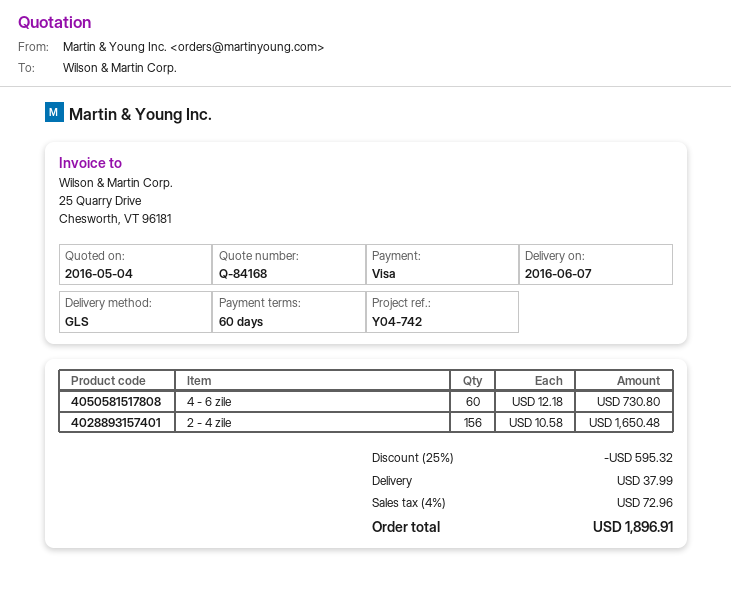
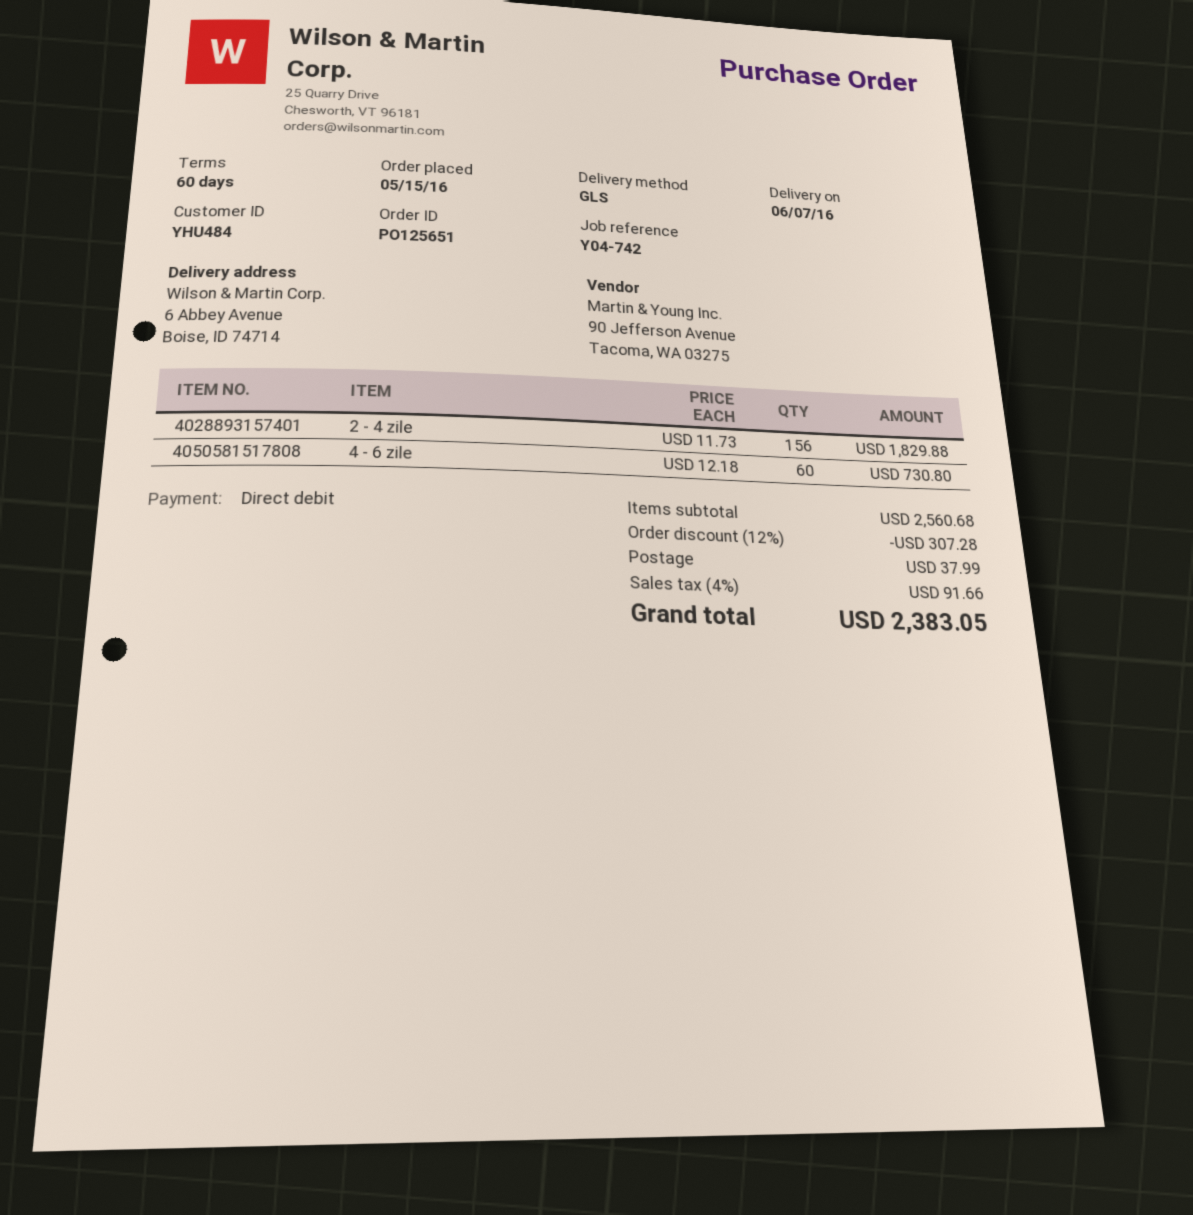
payment method: Visa -> direct debit
2 - 4 zile: 156 x 10.58 = 1650.48 -> 156 x 11.73 = 1829.88
discount: 25% = 595.32 -> 12% = 307.28
tax: 4% = 72.96 -> 4% = 91.66
total: 1896.91 -> 2383.05

